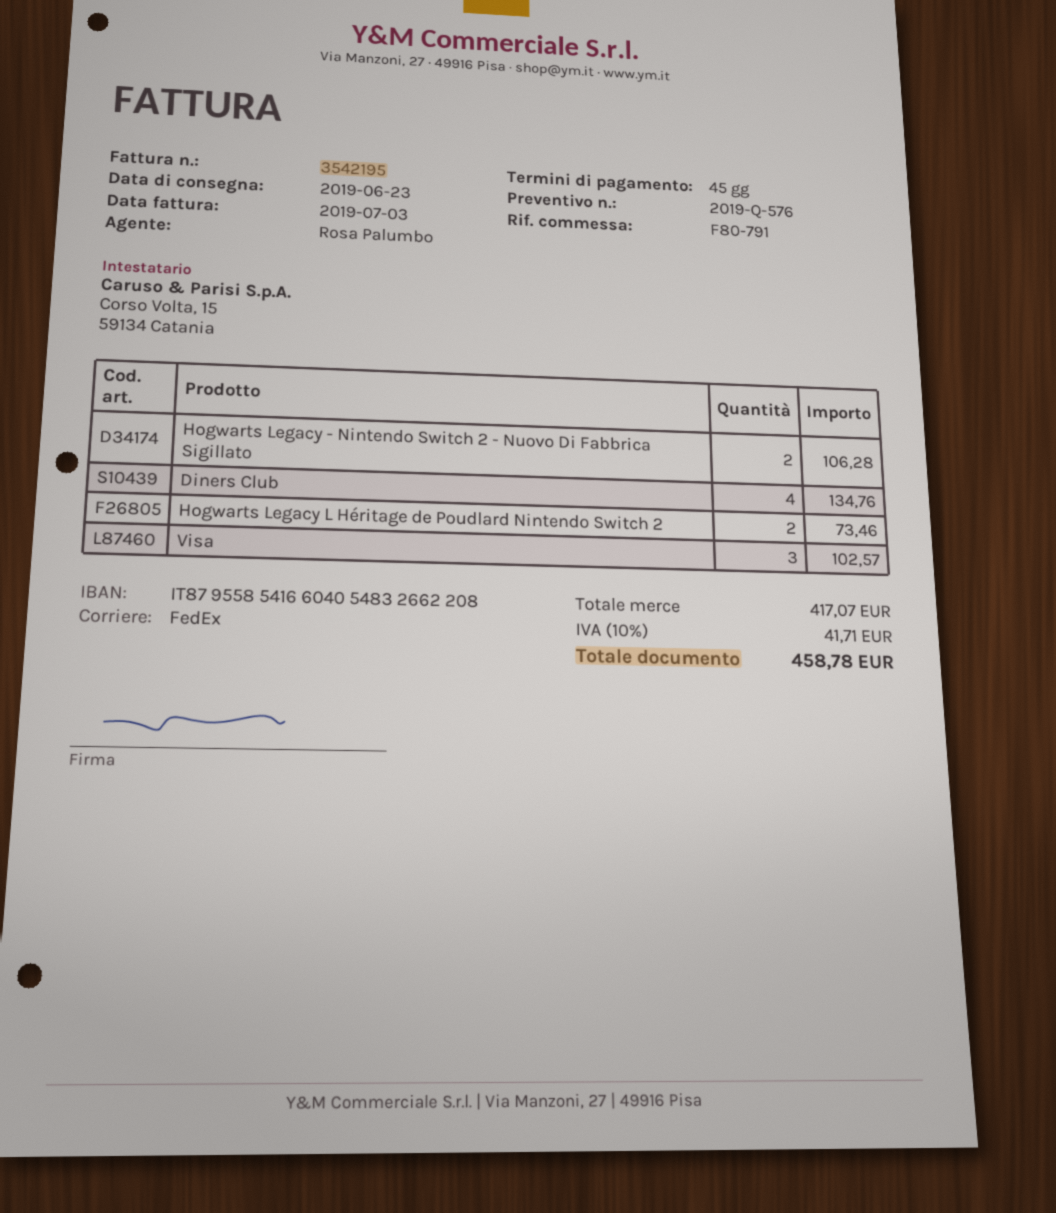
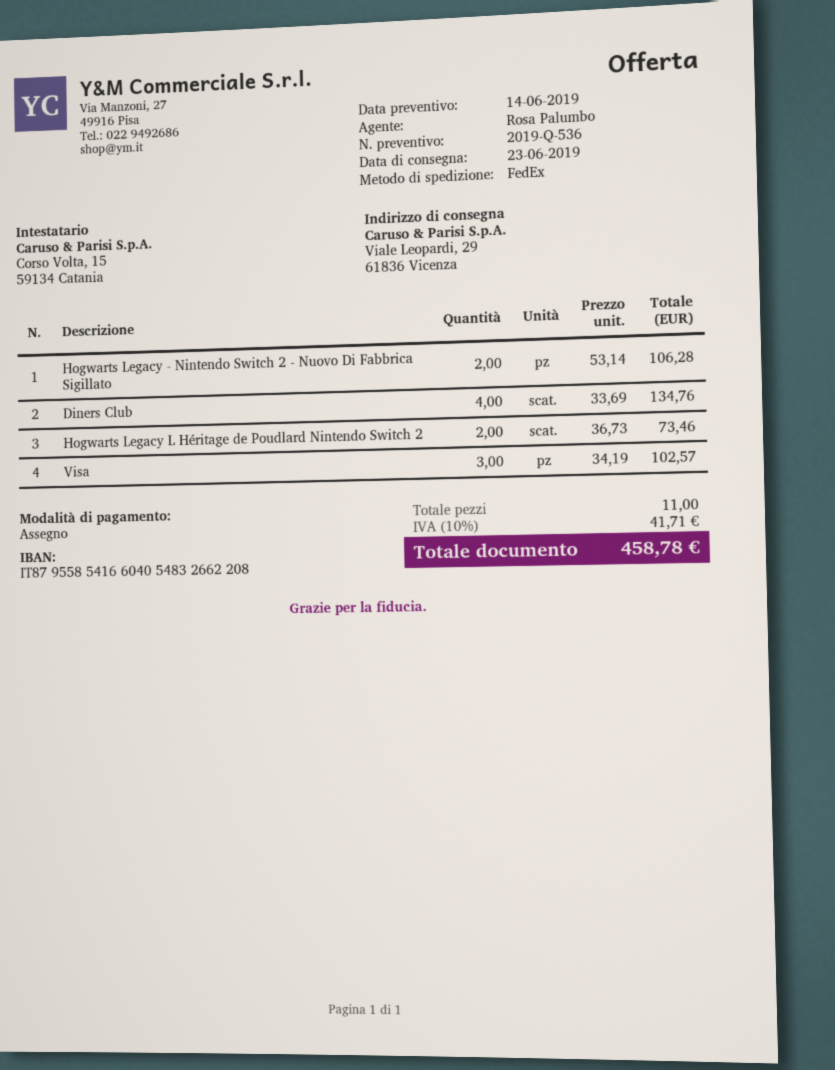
quote number: 2019-Q-576 -> 2019-Q-536

